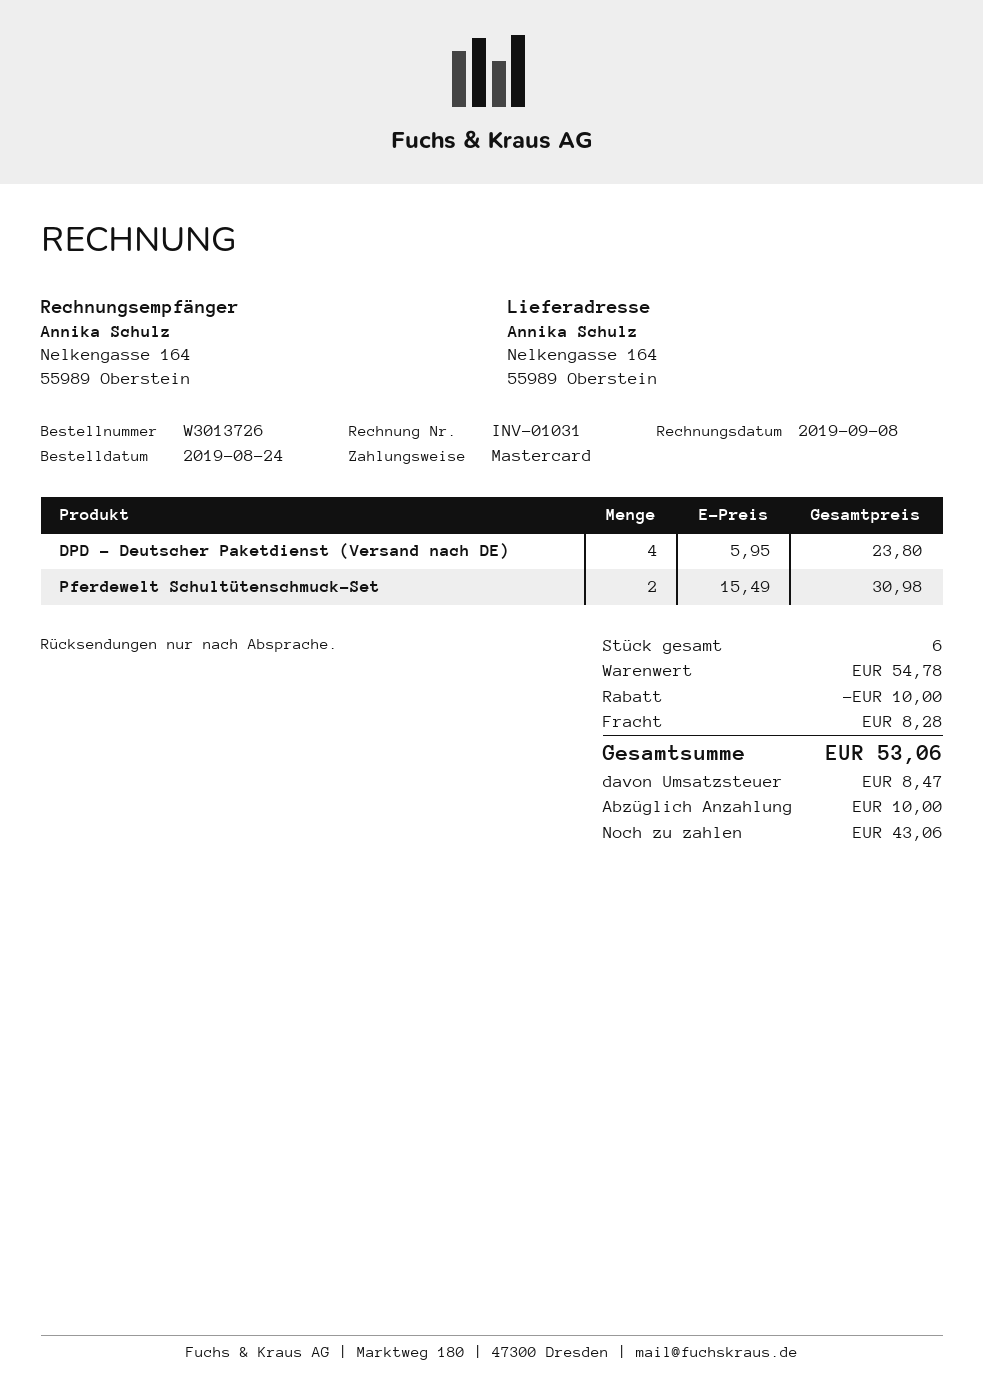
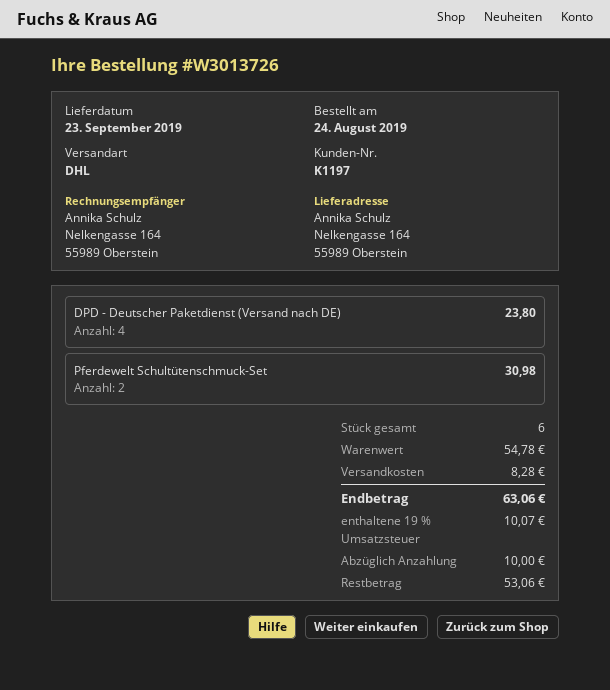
discount: 10.00 -> none
tax: 8.47 -> 10.07
total: 53.06 -> 63.06
balance: 43.06 -> 53.06

